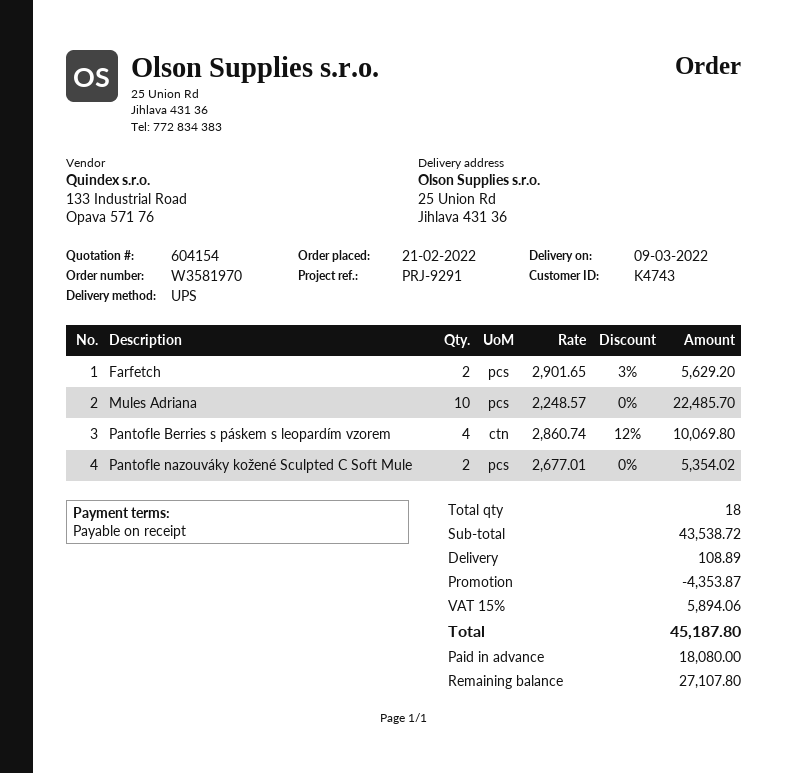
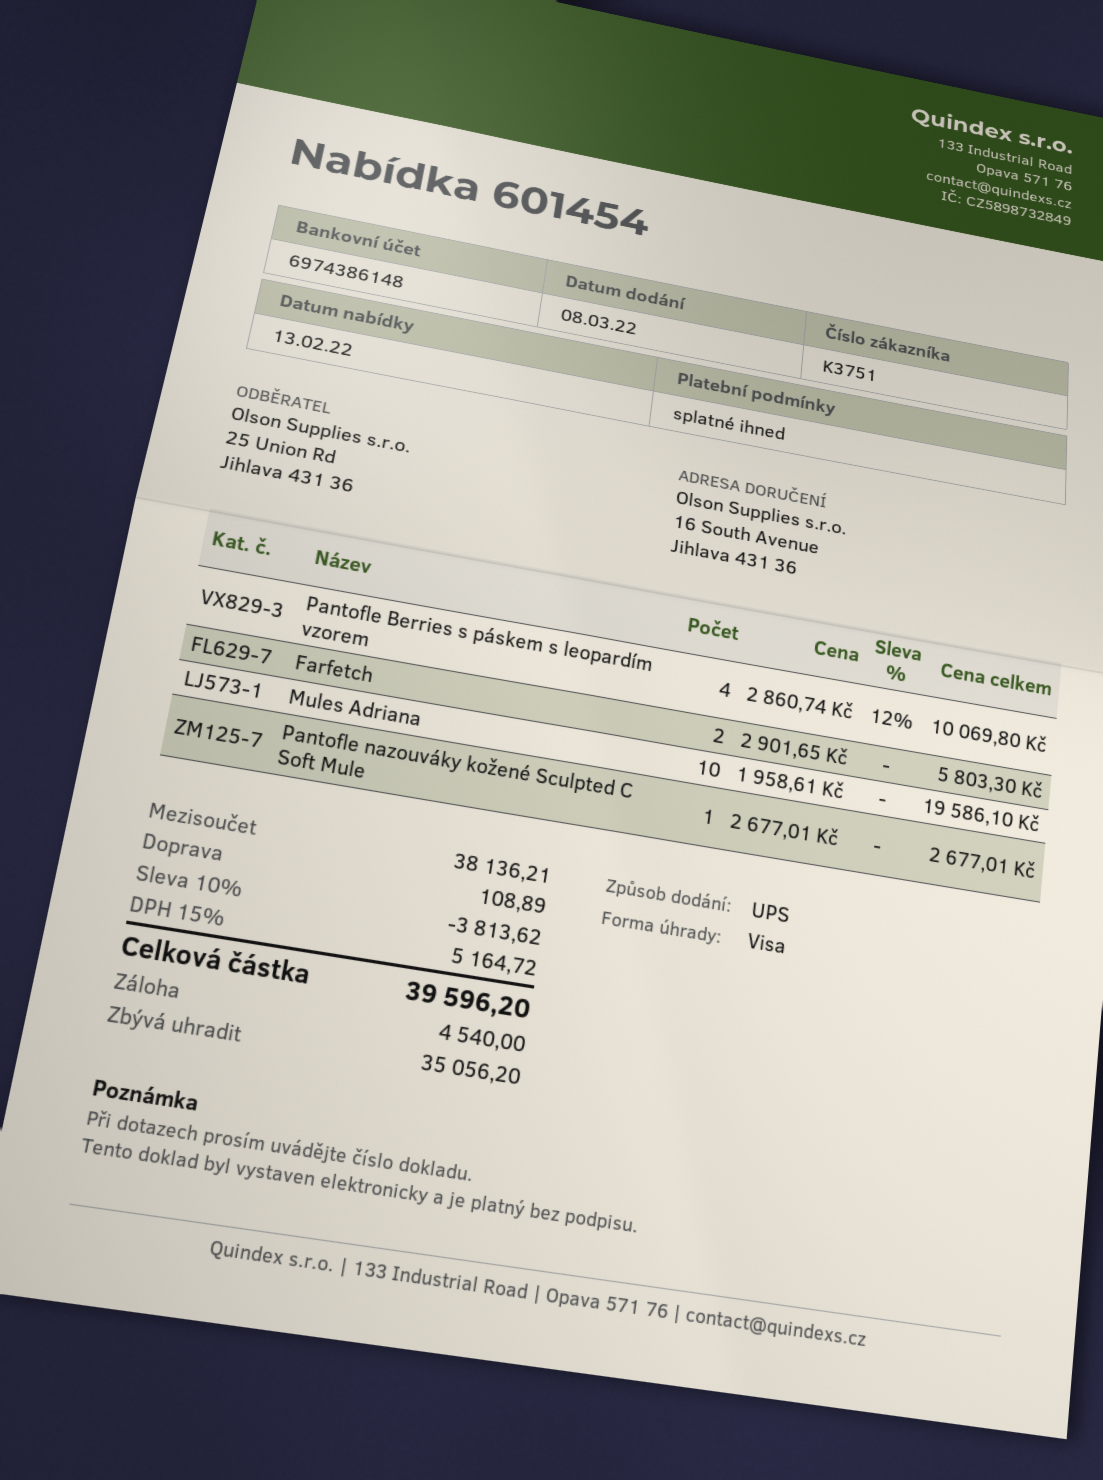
quote number: 604154 -> 601454
delivery date: 2022-03-09 -> 2022-03-08
customer number: K4743 -> K3751
ship to: 25 Union Rd, Jihlava 431 36 -> 16 South Avenue, Jihlava 431 36
Farfetch: 2 x 2901.65 - 3% = 5629.20 -> 2 x 2901.65 = 5803.30
Mules Adriana: 10 x 2248.57 = 22485.70 -> 10 x 1958.61 = 19586.10
Pantofle nazouváky kožené Sculpted C Soft Mule: 2 x 2677.01 = 5354.02 -> 1 x 2677.01 = 2677.01
subtotal: 43538.72 -> 38136.21
discount: 4353.87 -> 3813.62
tax: 15% = 5894.06 -> 15% = 5164.72
total: 45187.80 -> 39596.20
deposit: 18080.00 -> 4540.00
balance: 27107.80 -> 35056.20

